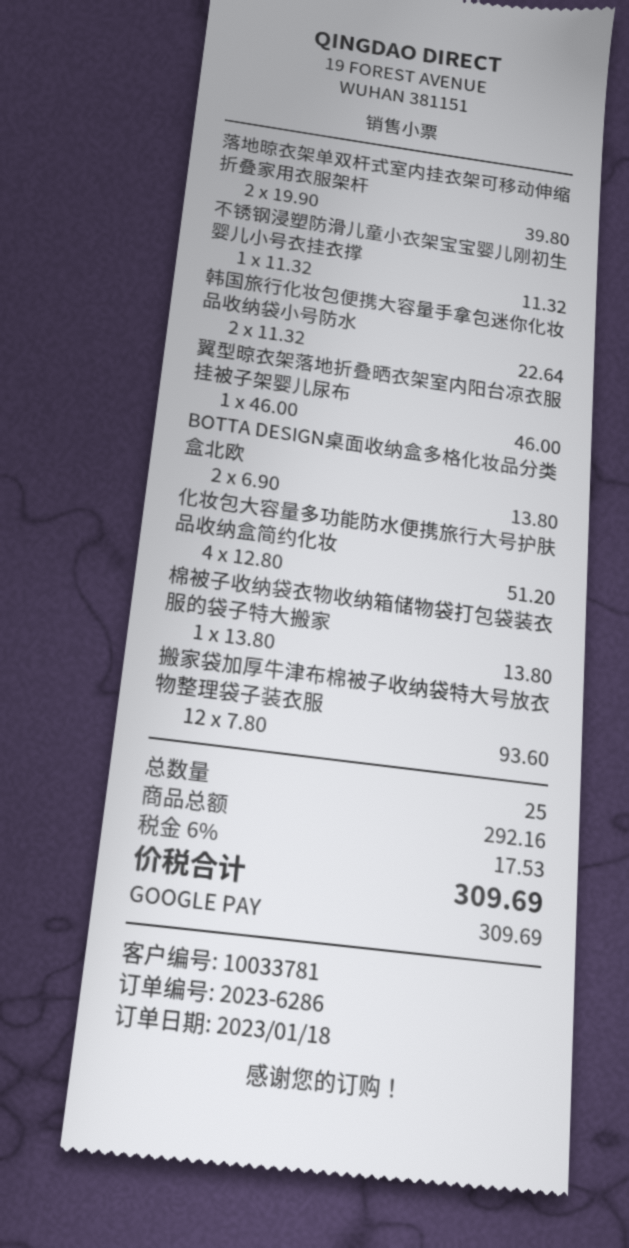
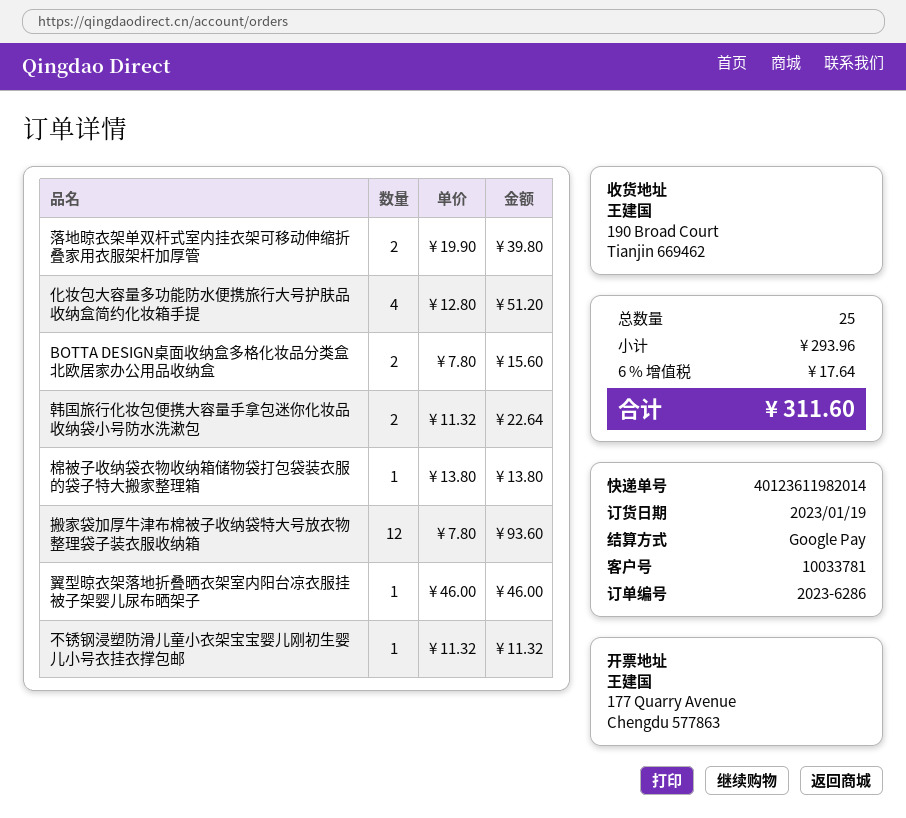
order date: 2023-01-18 -> 2023-01-19
BOTTA DESIGN桌面收纳盒多格化妆品分类盒北欧: 2 x 6.90 = 13.80 -> 2 x 7.80 = 15.60
subtotal: 292.16 -> 293.96
tax: 6% = 17.53 -> 6% = 17.64
total: 309.69 -> 311.60

